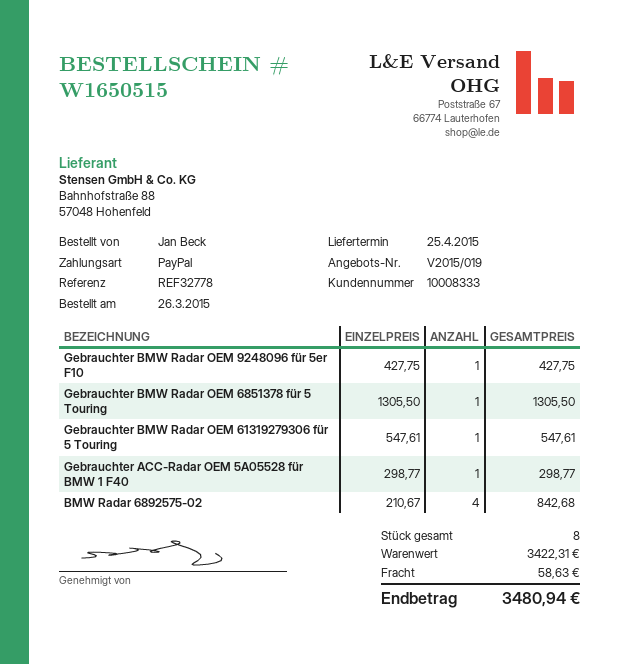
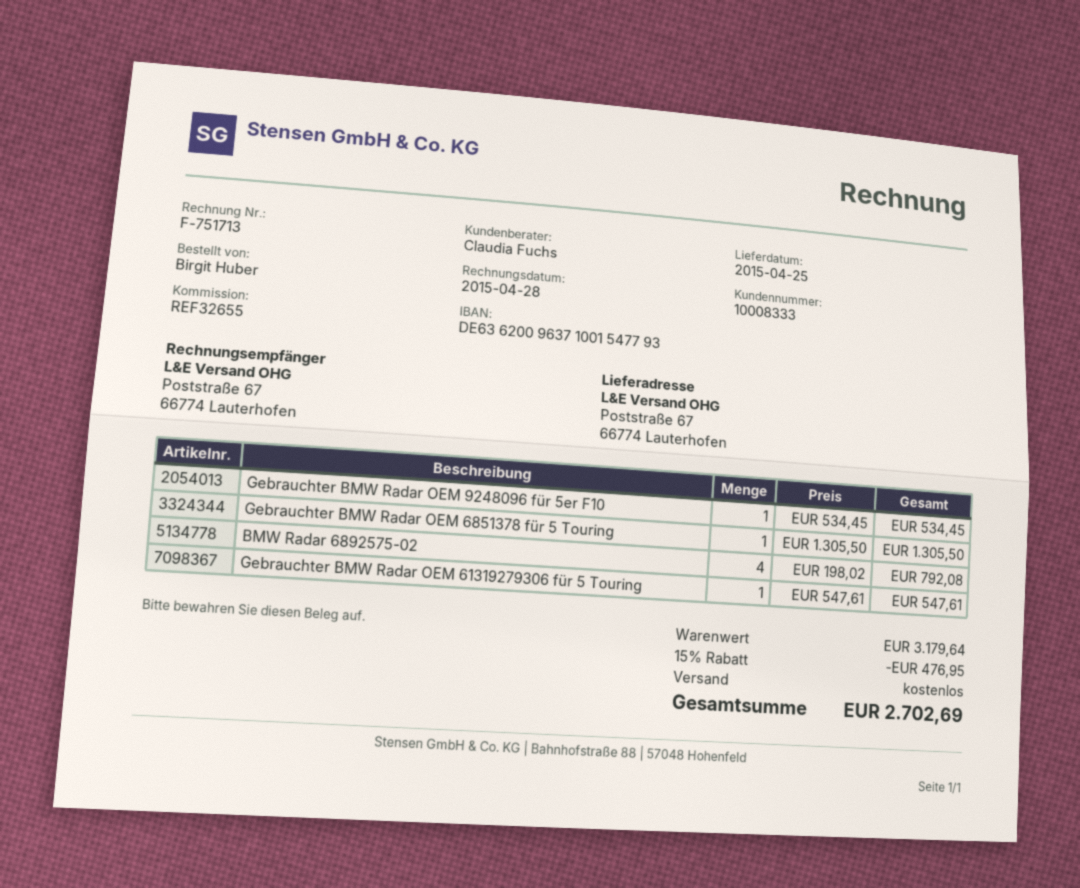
reference: REF32778 -> REF32655
ordered by: Jan Beck -> Birgit Huber
Gebrauchter BMW Radar OEM 9248096 für 5er F10: 1 x 427.75 = 427.75 -> 1 x 534.45 = 534.45
Gebrauchter ACC-Radar OEM 5A05528 für BMW 1 F40: 1 x 298.77 = 298.77 -> none
BMW Radar 6892575-02: 4 x 210.67 = 842.68 -> 4 x 198.02 = 792.08
subtotal: 3422.31 -> 3179.64
discount: none -> 15% = 476.95
shipping: 58.63 -> 0.00
total: 3480.94 -> 2702.69

